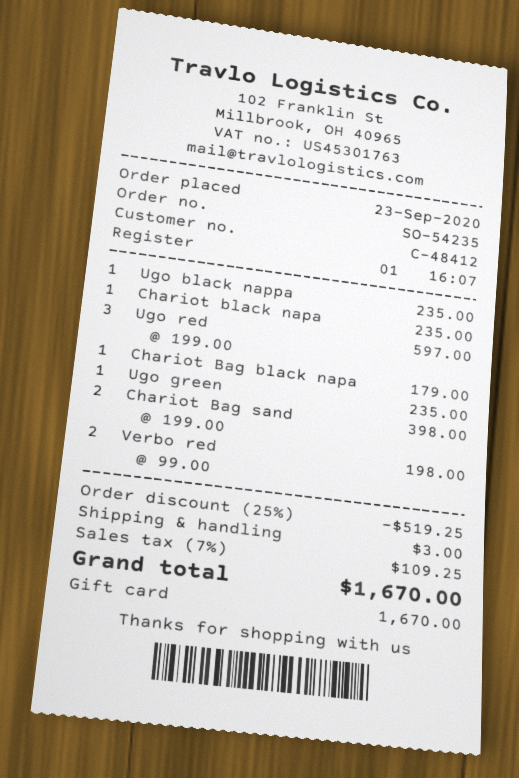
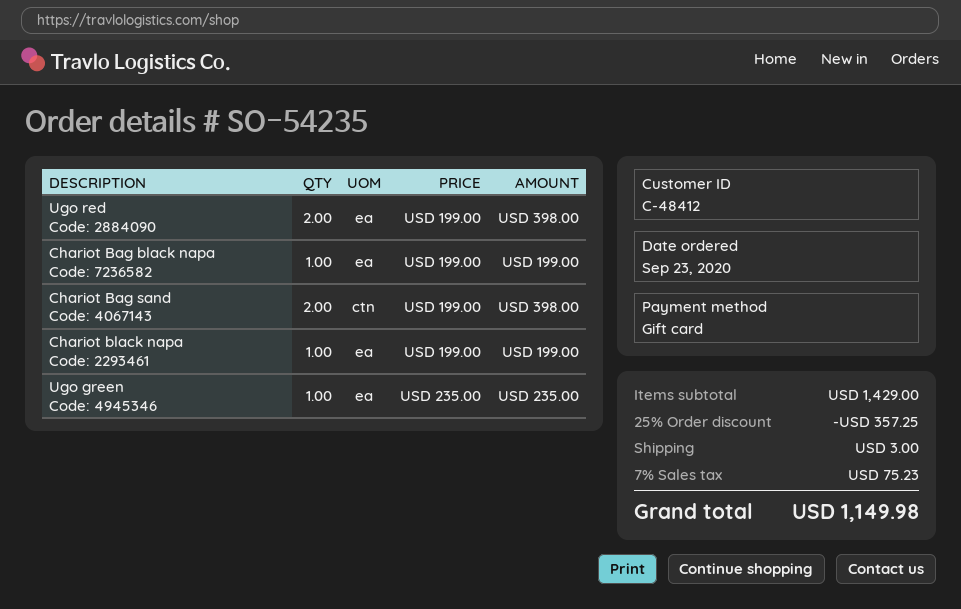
Ugo black nappa: 1 x 235.00 = 235.00 -> none
Chariot black napa: 1 x 235.00 = 235.00 -> 1 x 199.00 = 199.00
Ugo red: 3 x 199.00 = 597.00 -> 2 x 199.00 = 398.00
Chariot Bag black napa: 1 x 179.00 = 179.00 -> 1 x 199.00 = 199.00
Verbo red: 2 x 99.00 = 198.00 -> none
discount: 25% = 519.25 -> 25% = 357.25
tax: 7% = 109.25 -> 7% = 75.23
total: 1670.00 -> 1149.98

